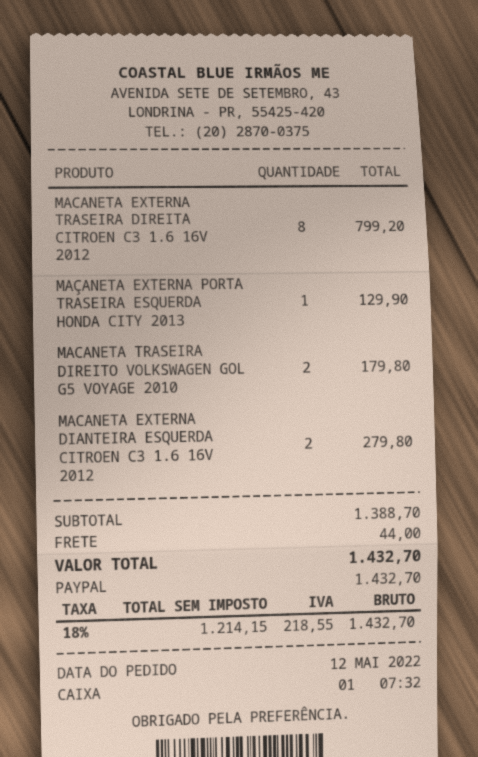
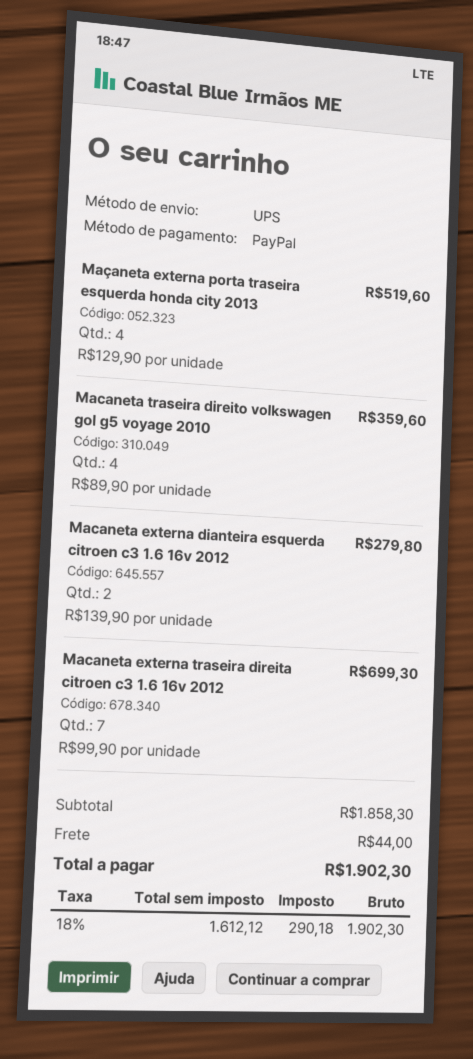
MACANETA EXTERNA TRASEIRA DIREITA CITROEN C3 1.6 16V 2012: 8 for 799.20 -> 7 for 699.30
MAÇANETA EXTERNA PORTA TRASEIRA ESQUERDA HONDA CITY 2013: 1 for 129.90 -> 4 for 519.60
MACANETA TRASEIRA DIREITO VOLKSWAGEN GOL G5 VOYAGE 2010: 2 for 179.80 -> 4 for 359.60
subtotal: 1388.70 -> 1858.30
net: 1214.15 -> 1612.12
tax: 18% = 218.55 -> 18% = 290.18
total: 1432.70 -> 1902.30

